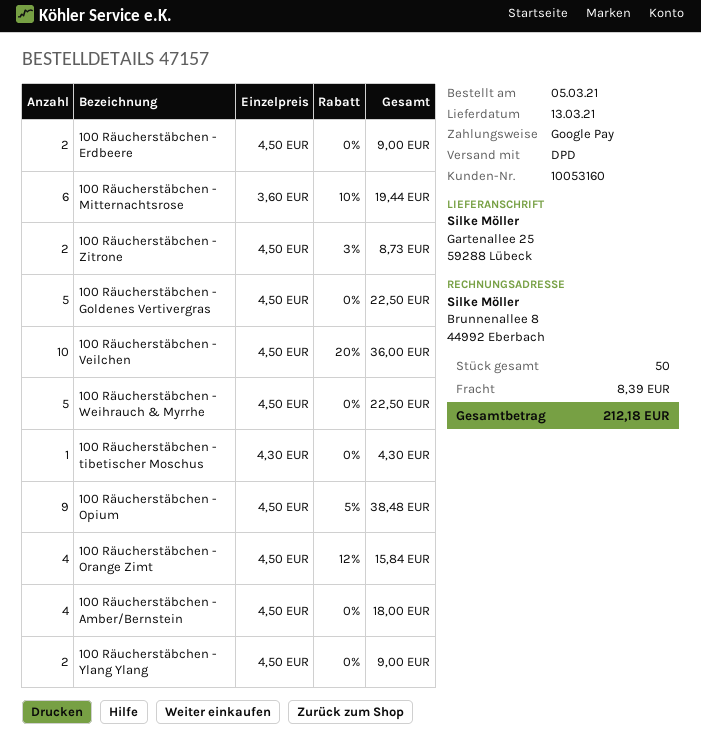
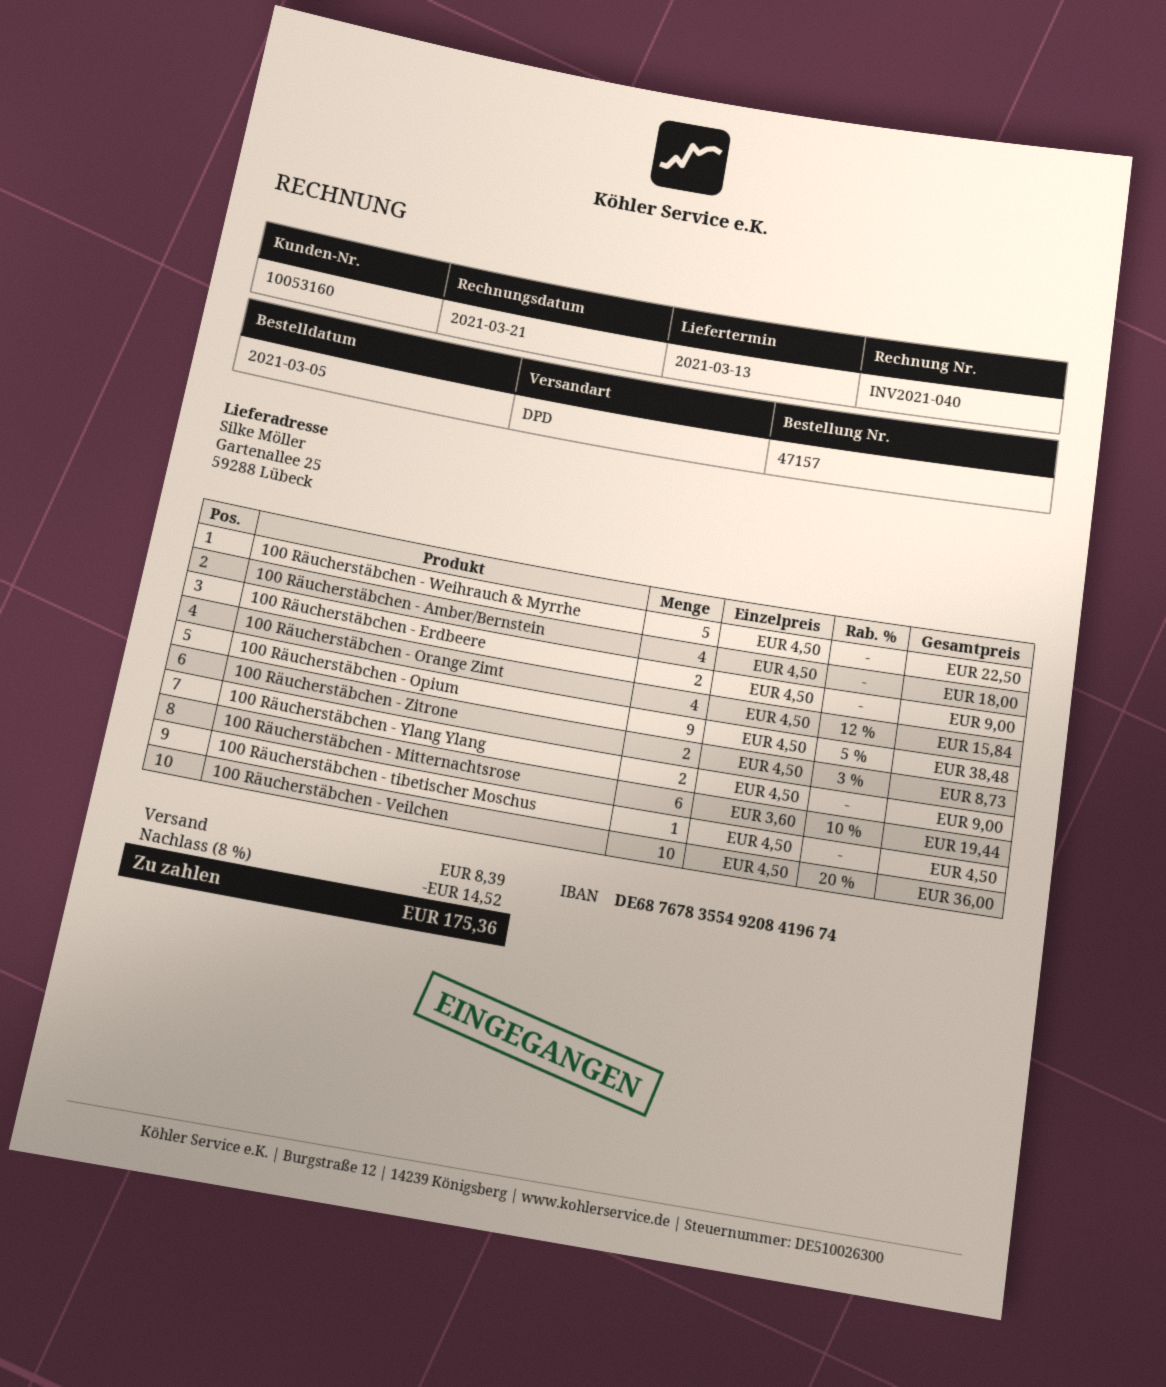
100 Räucherstäbchen - Goldenes Vertivergras: 5 x 4.50 = 22.50 -> none
100 Räucherstäbchen - tibetischer Moschus: 1 x 4.30 = 4.30 -> 1 x 4.50 = 4.50
discount: none -> 8% = 14.52
total: 212.18 -> 175.36

